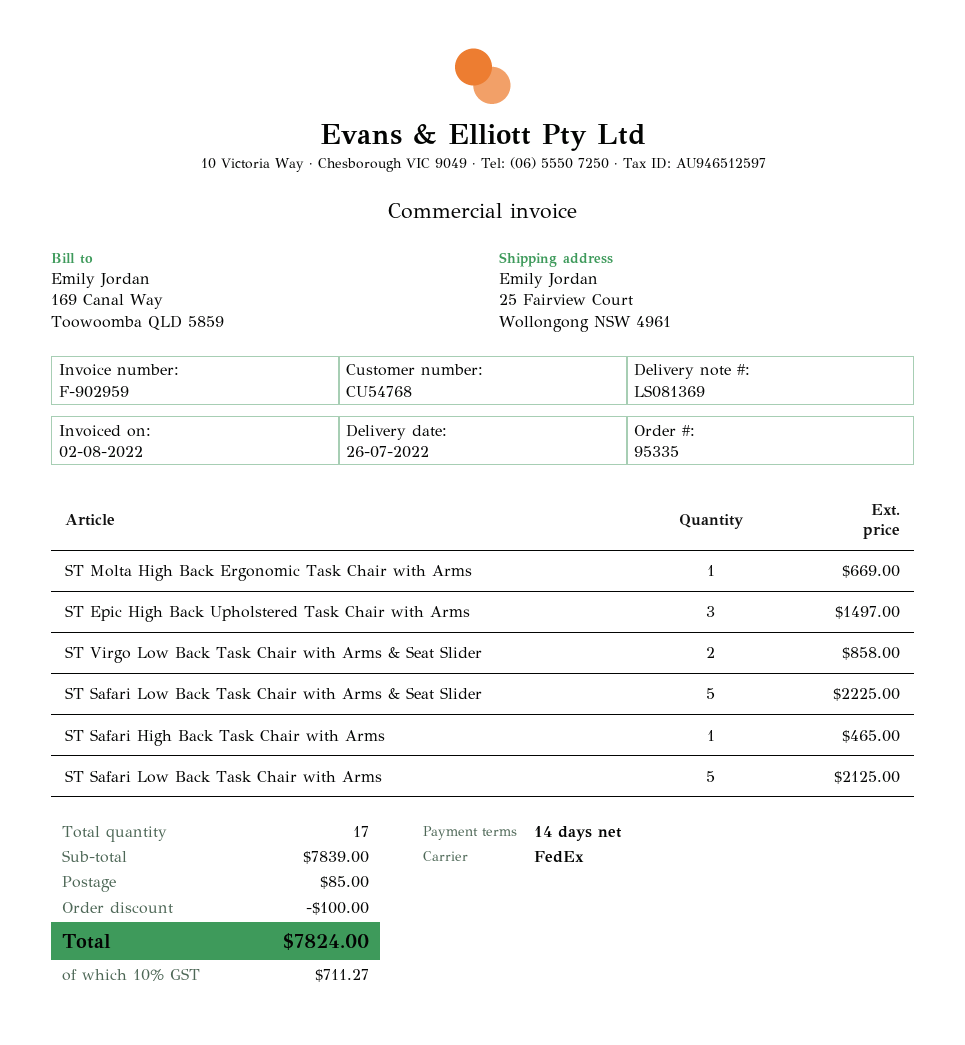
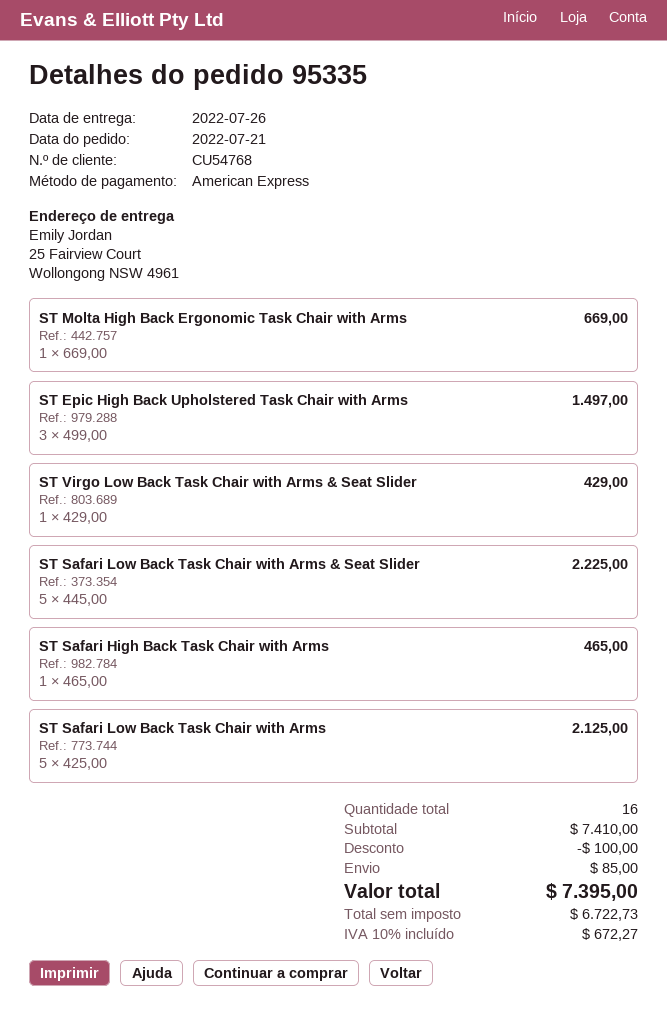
ST Virgo Low Back Task Chair with Arms & Seat Slider: 2 for 858.00 -> 1 for 429.00
total quantity: 17 -> 16
subtotal: 7839.00 -> 7410.00
tax: 10% = 711.27 -> 10% = 672.27
total: 7824.00 -> 7395.00

